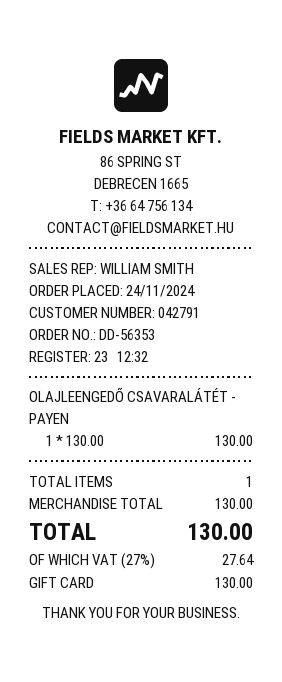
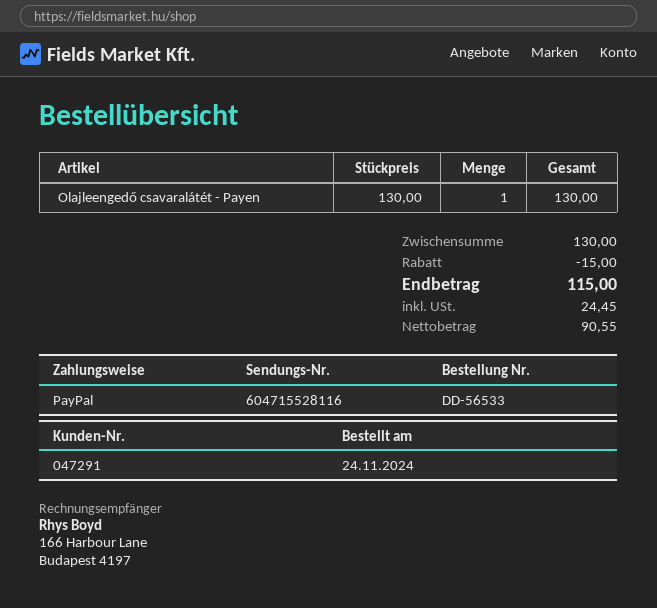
order number: DD-56353 -> DD-56533
customer number: 042791 -> 047291
payment method: gift card -> PayPal
discount: none -> 15.00
tax: 27.64 -> 24.45
total: 130.00 -> 115.00

